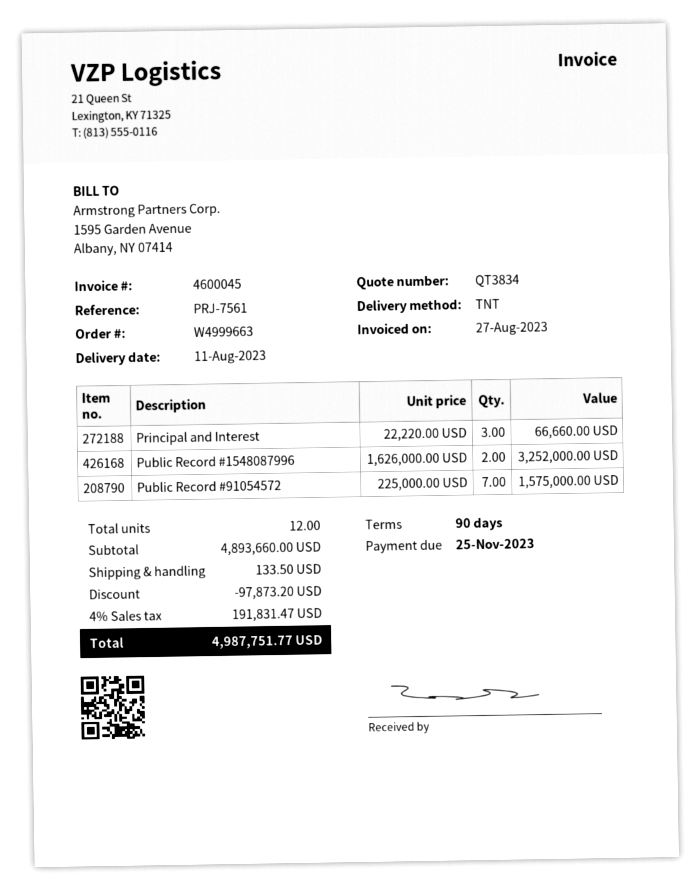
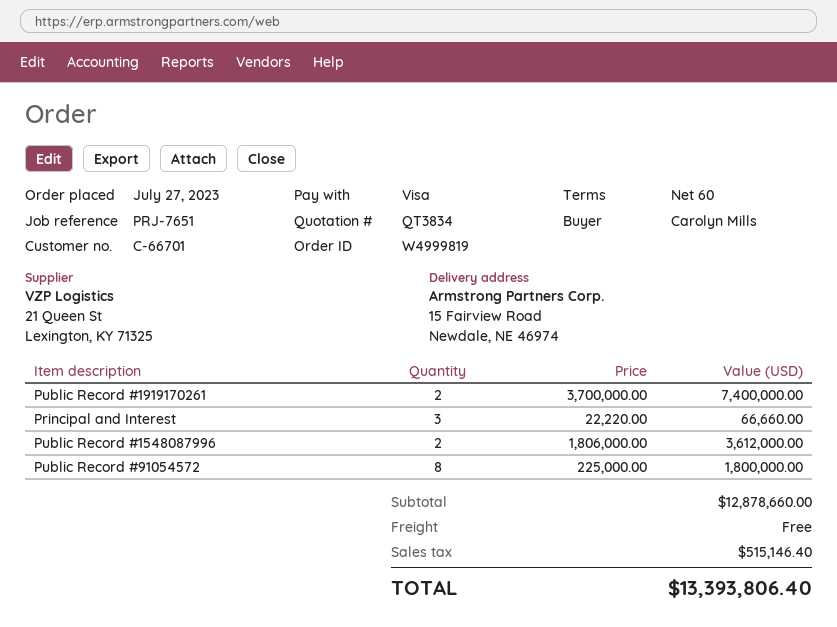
order number: W4999663 -> W4999819
payment terms: 90 days -> 60 days
reference: PRJ-7561 -> PRJ-7651
Public Record #1548087996: 2 x 1626000.00 = 3252000.00 -> 2 x 1806000.00 = 3612000.00
Public Record #91054572: 7 x 225000.00 = 1575000.00 -> 8 x 225000.00 = 1800000.00
Public Record #1919170261: none -> 2 x 3700000.00 = 7400000.00
subtotal: 4893660.00 -> 12878660.00
discount: 97873.20 -> none
shipping: 133.50 -> 0.00
tax: 191831.47 -> 515146.40
total: 4987751.77 -> 13393806.40

